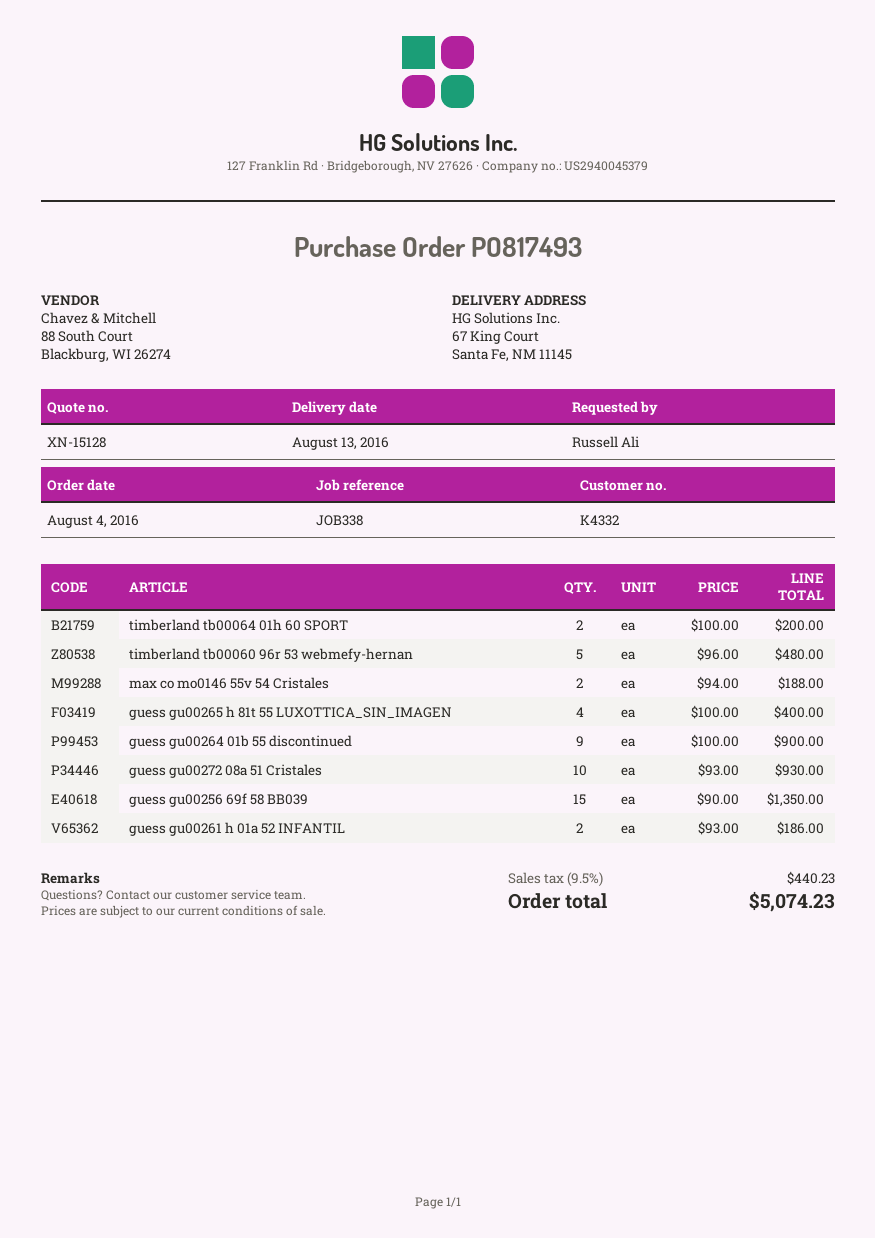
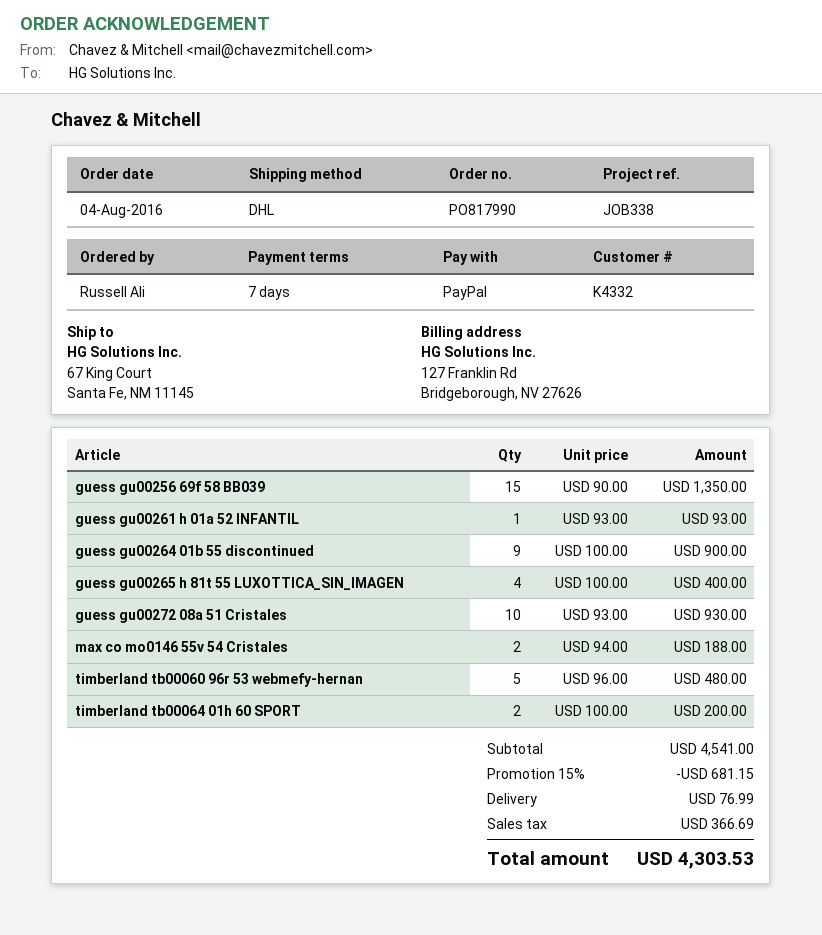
order number: PO817493 -> PO817990
guess gu00261 h 01a 52 INFANTIL: 2 x 93.00 = 186.00 -> 1 x 93.00 = 93.00
discount: none -> 15% = 681.15
shipping: none -> 76.99
tax: 440.23 -> 366.69
total: 5074.23 -> 4303.53

